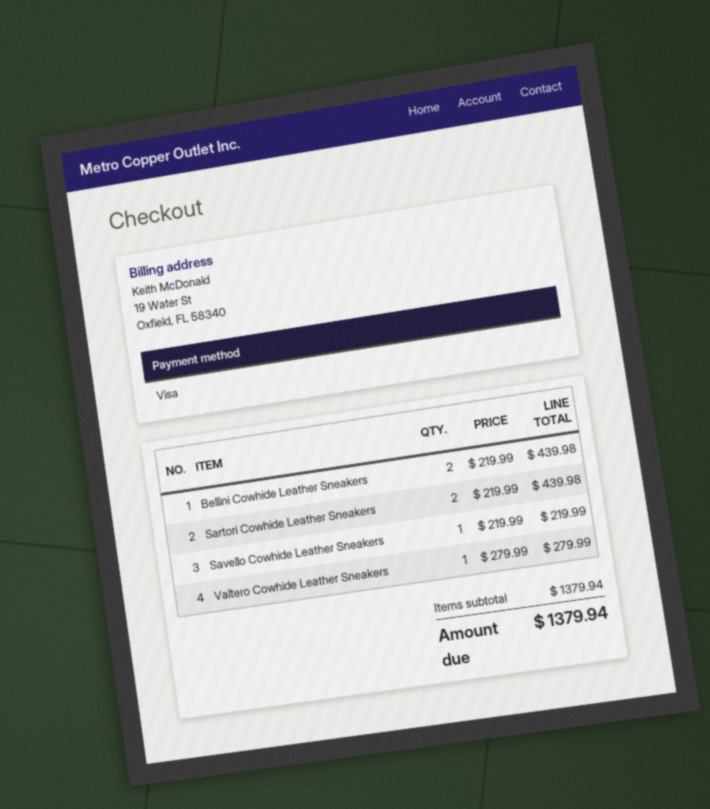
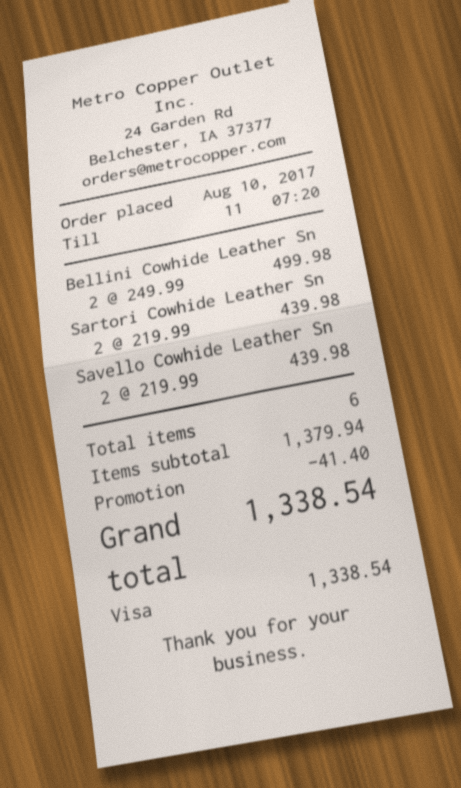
Bellini Cowhide Leather Sneakers: 2 x 219.99 = 439.98 -> 2 x 249.99 = 499.98
Savello Cowhide Leather Sneakers: 1 x 219.99 = 219.99 -> 2 x 219.99 = 439.98
Valtero Cowhide Leather Sneakers: 1 x 279.99 = 279.99 -> none
discount: none -> 41.40
total: 1379.94 -> 1338.54

